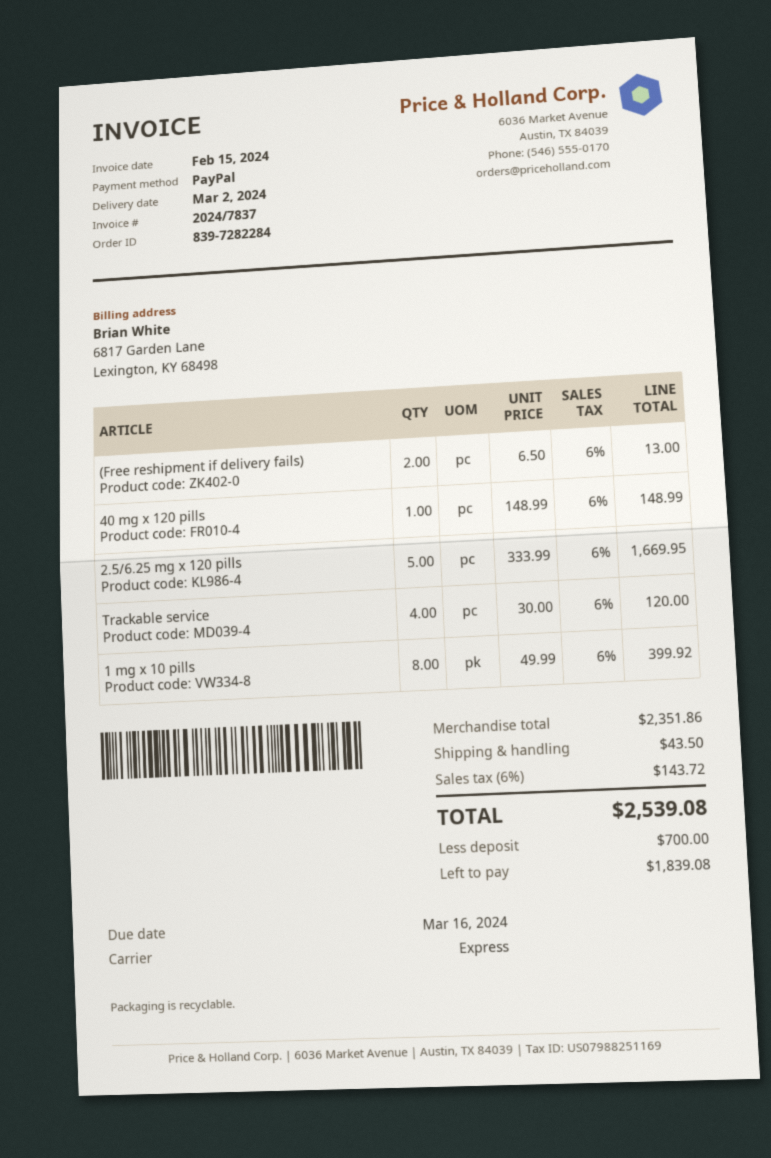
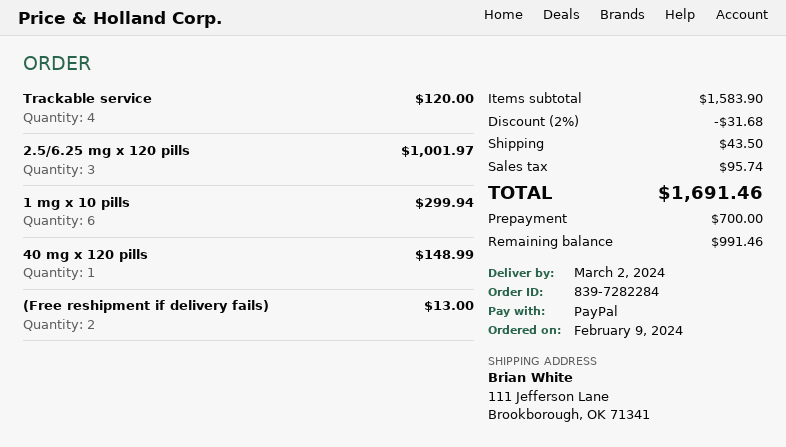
2.5/6.25 mg x 120 pills: 5 for 1669.95 -> 3 for 1001.97
1 mg x 10 pills: 8 for 399.92 -> 6 for 299.94
subtotal: 2351.86 -> 1583.90
discount: none -> 2% = 31.68
tax: 143.72 -> 95.74
total: 2539.08 -> 1691.46
balance: 1839.08 -> 991.46

